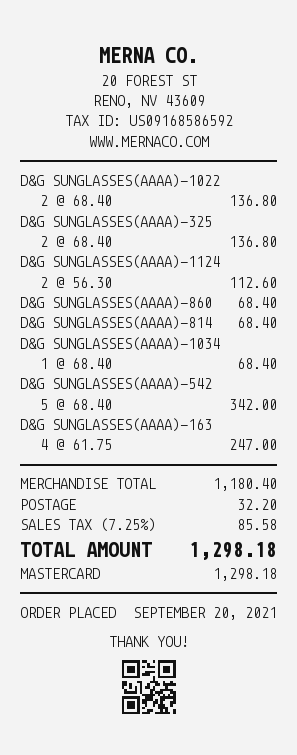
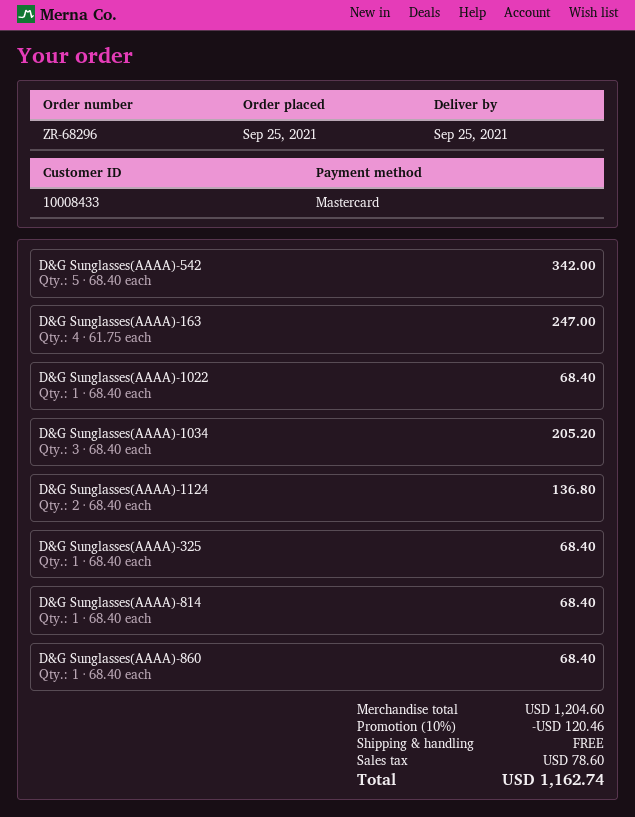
order date: 2021-09-20 -> 2021-09-25
D&G SUNGLASSES(AAAA)-1022: 2 x 68.40 = 136.80 -> 1 x 68.40 = 68.40
D&G SUNGLASSES(AAAA)-325: 2 x 68.40 = 136.80 -> 1 x 68.40 = 68.40
D&G SUNGLASSES(AAAA)-1124: 2 x 56.30 = 112.60 -> 2 x 68.40 = 136.80
D&G SUNGLASSES(AAAA)-1034: 1 x 68.40 = 68.40 -> 3 x 68.40 = 205.20
subtotal: 1180.40 -> 1204.60
discount: none -> 10% = 120.46
shipping: 32.20 -> 0.00
tax: 85.58 -> 78.60
total: 1298.18 -> 1162.74

